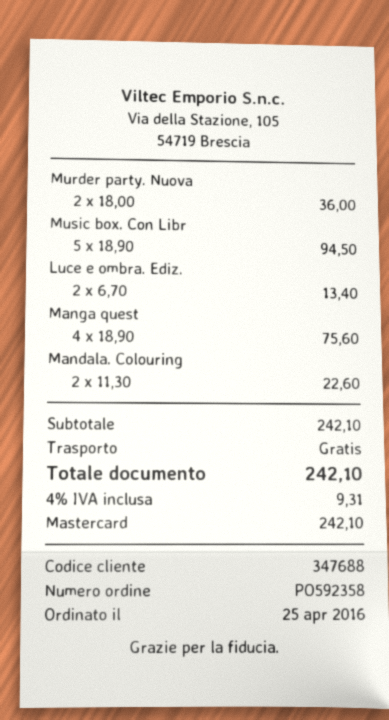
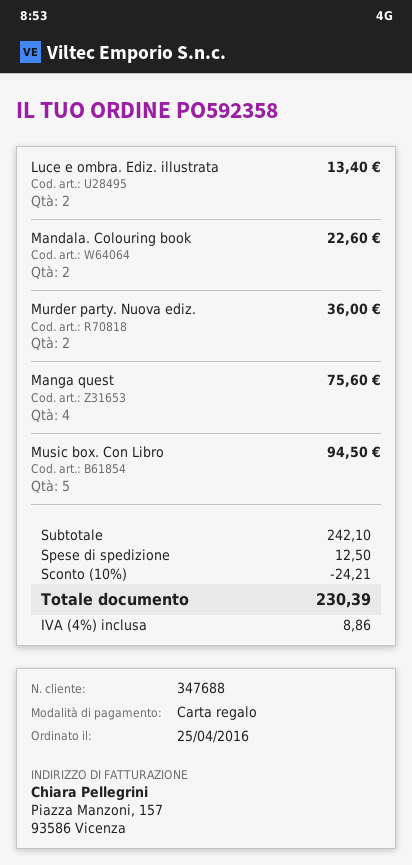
payment method: Mastercard -> gift card
discount: none -> 10% = 24.21
shipping: 0.00 -> 12.50
tax: 4% = 9.31 -> 4% = 8.86
total: 242.10 -> 230.39

